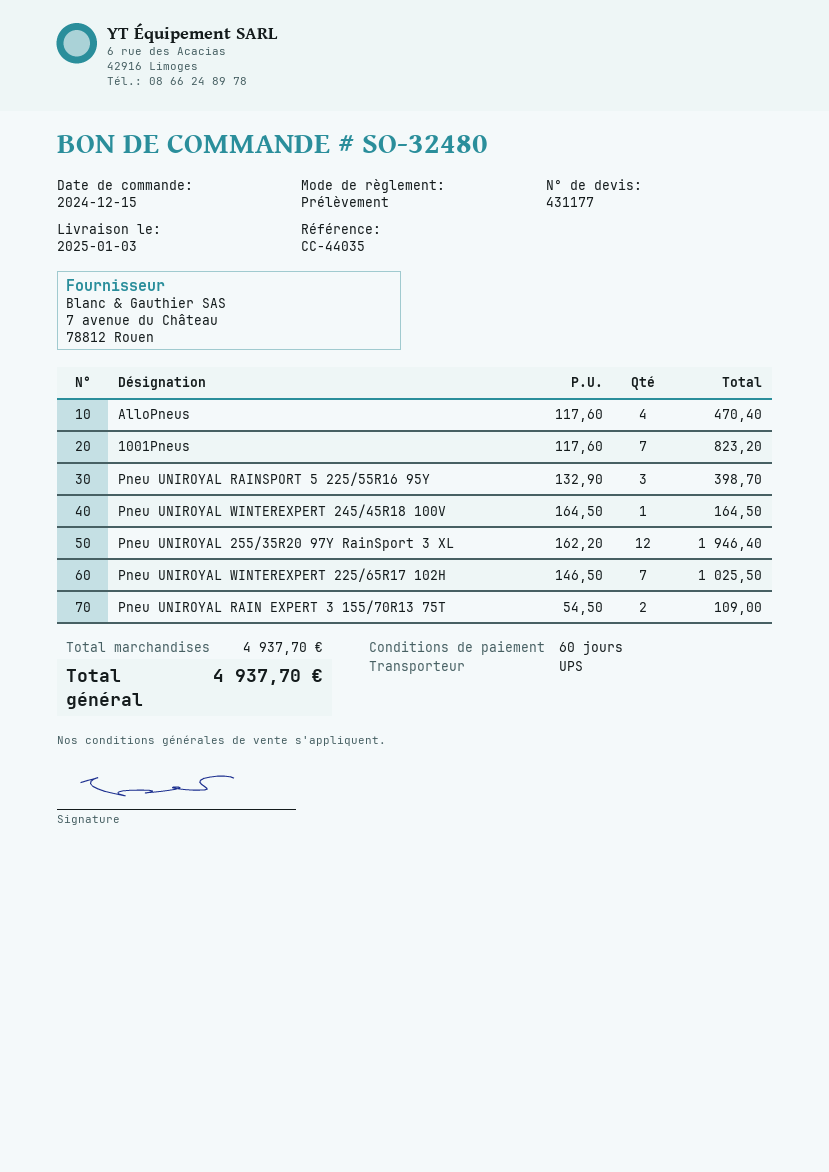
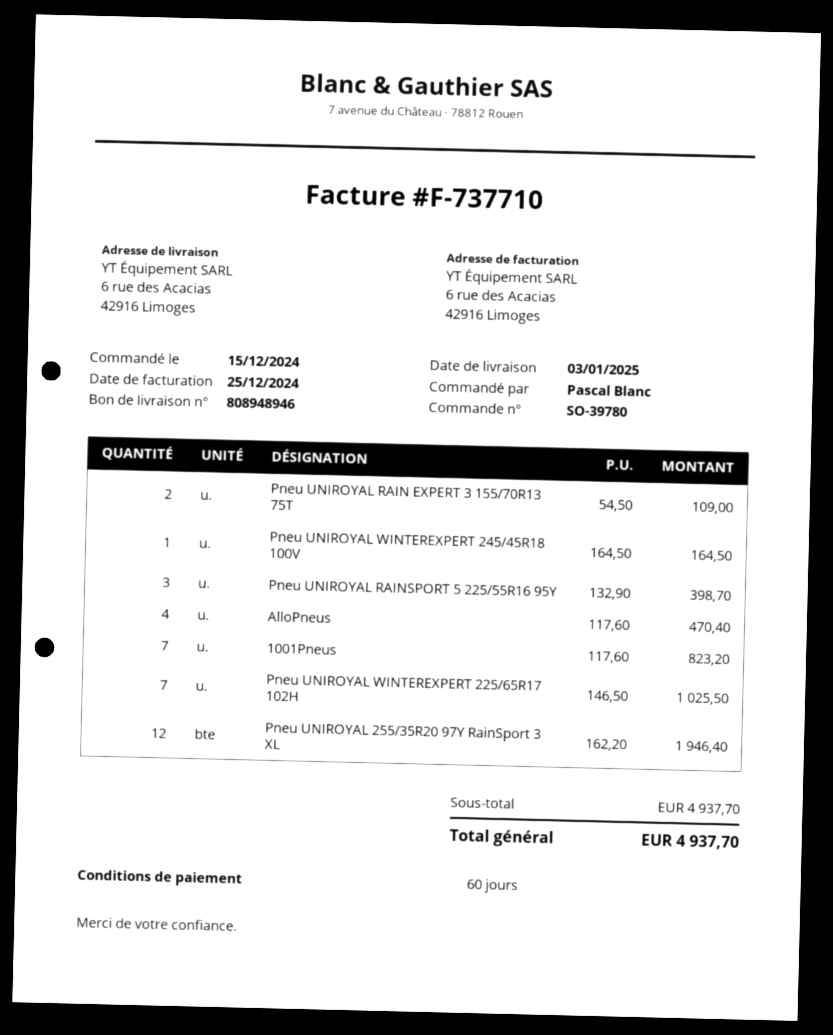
order number: SO-32480 -> SO-39780

